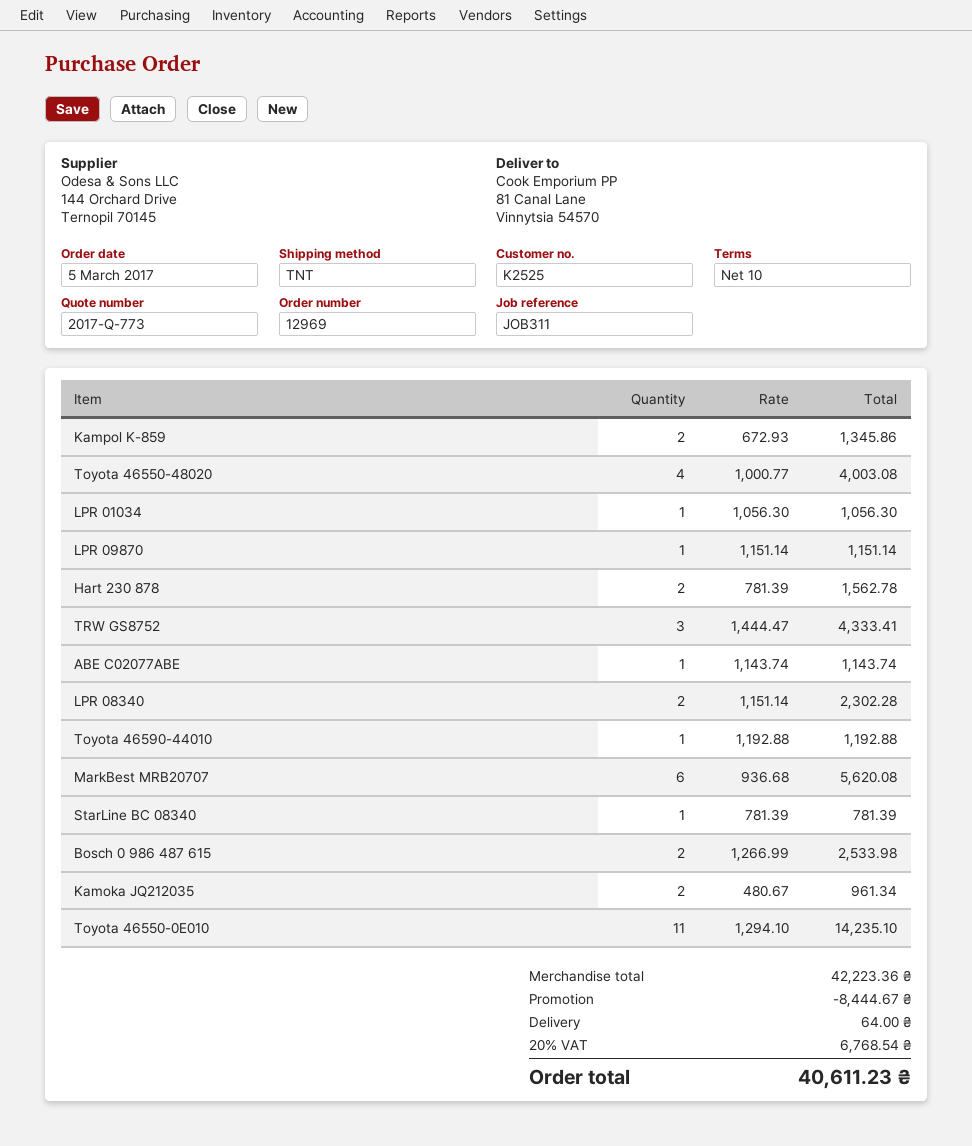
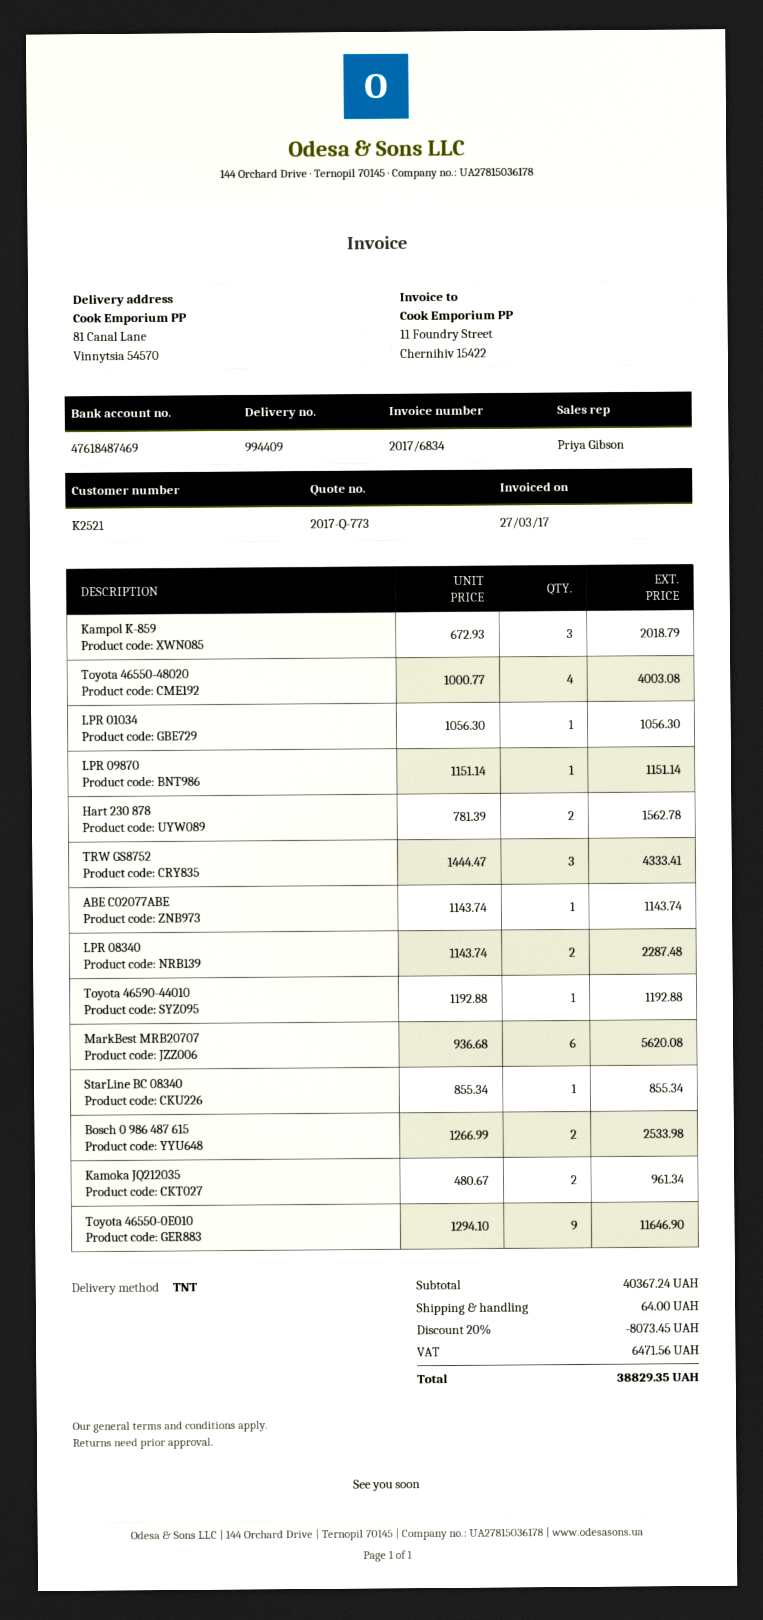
customer number: K2525 -> K2521
Kampol K-859: 2 x 672.93 = 1345.86 -> 3 x 672.93 = 2018.79
LPR 08340: 2 x 1151.14 = 2302.28 -> 2 x 1143.74 = 2287.48
StarLine BC 08340: 1 x 781.39 = 781.39 -> 1 x 855.34 = 855.34
Toyota 46550-0E010: 11 x 1294.10 = 14235.10 -> 9 x 1294.10 = 11646.90
subtotal: 42223.36 -> 40367.24
discount: 8444.67 -> 8073.45
tax: 6768.54 -> 6471.56
total: 40611.23 -> 38829.35

